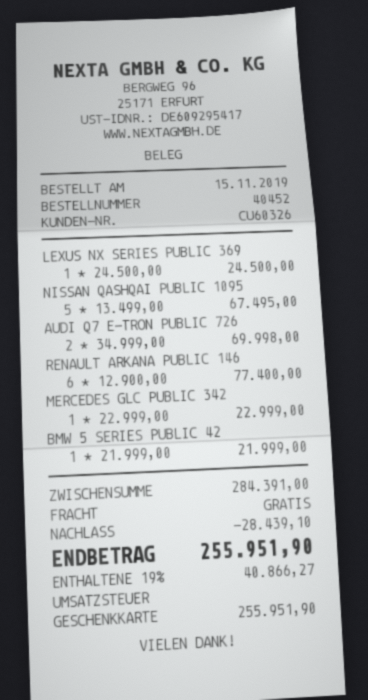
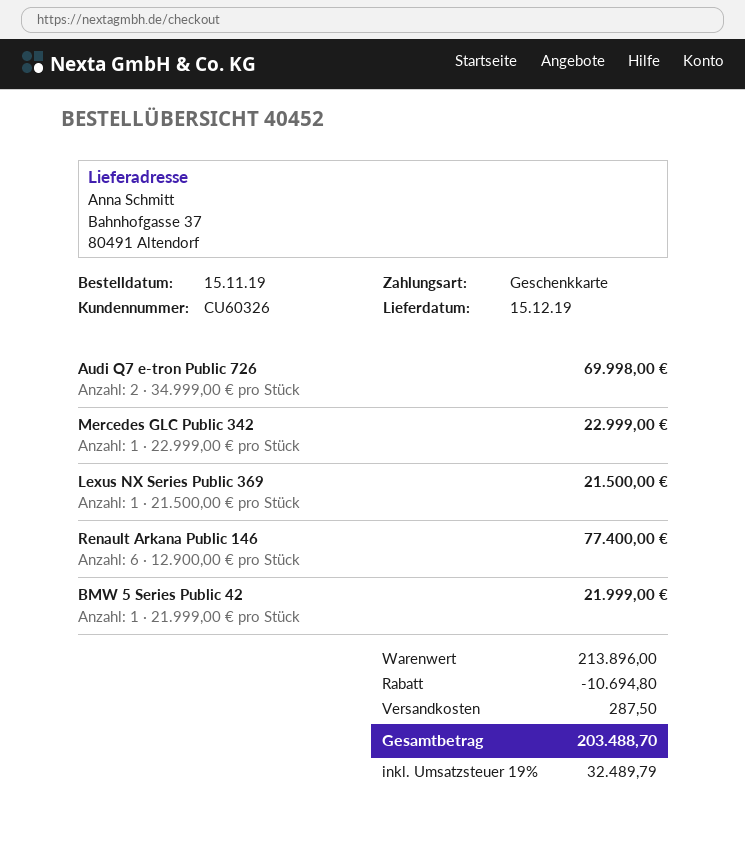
LEXUS NX SERIES PUBLIC 369: 1 x 24500.00 = 24500.00 -> 1 x 21500.00 = 21500.00
NISSAN QASHQAI PUBLIC 1095: 5 x 13499.00 = 67495.00 -> none
subtotal: 284391.00 -> 213896.00
discount: 28439.10 -> 10694.80
shipping: 0.00 -> 287.50
tax: 19% = 40866.27 -> 19% = 32489.79
total: 255951.90 -> 203488.70

